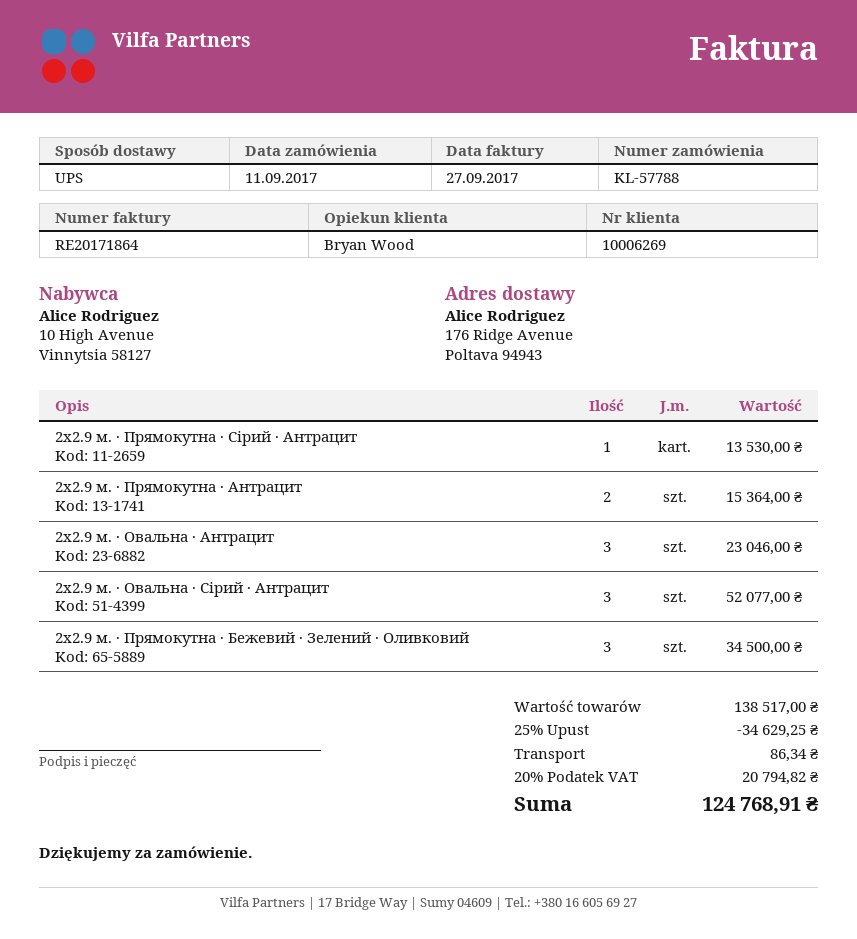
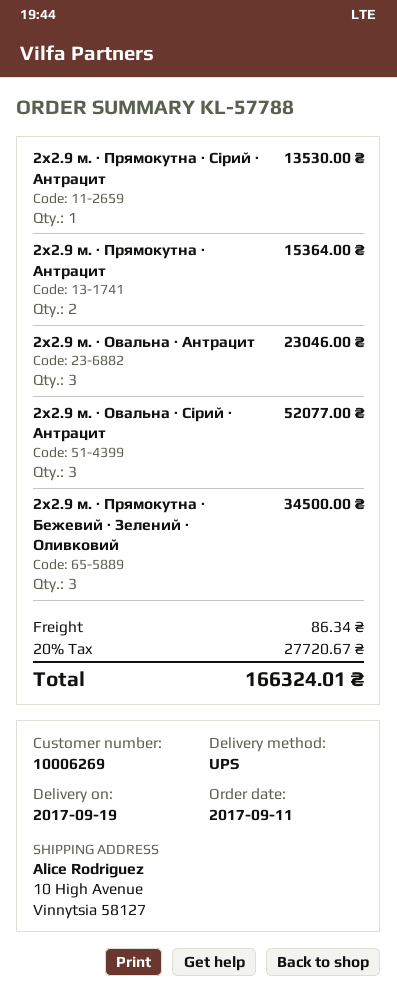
ship to: 176 Ridge Avenue, Poltava 94943 -> 10 High Avenue, Vinnytsia 58127
discount: 25% = 34629.25 -> none
tax: 20% = 20794.82 -> 20% = 27720.67
total: 124768.91 -> 166324.01

